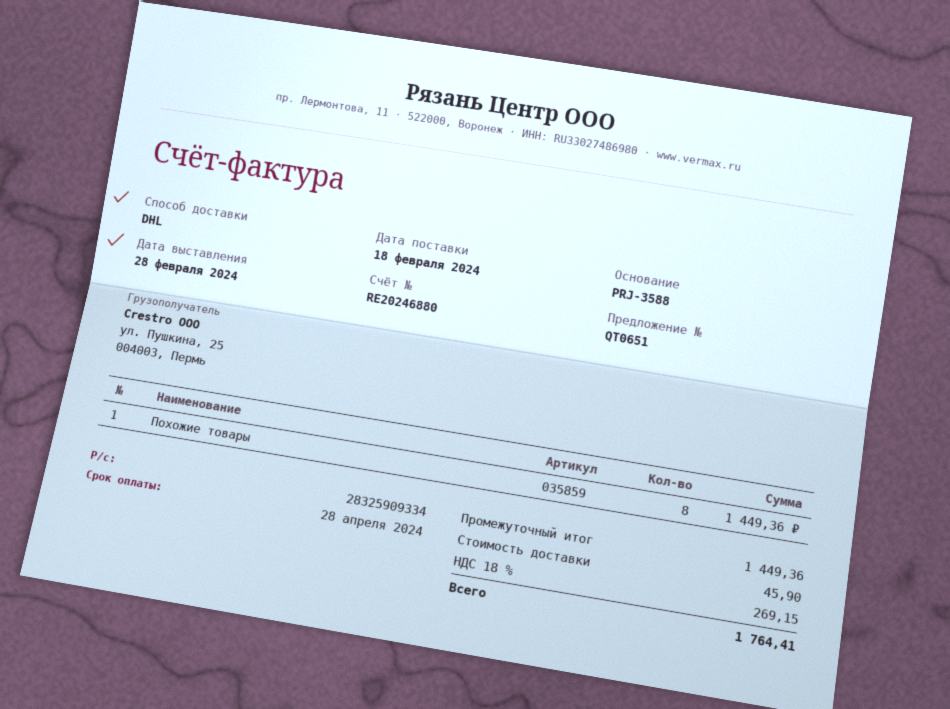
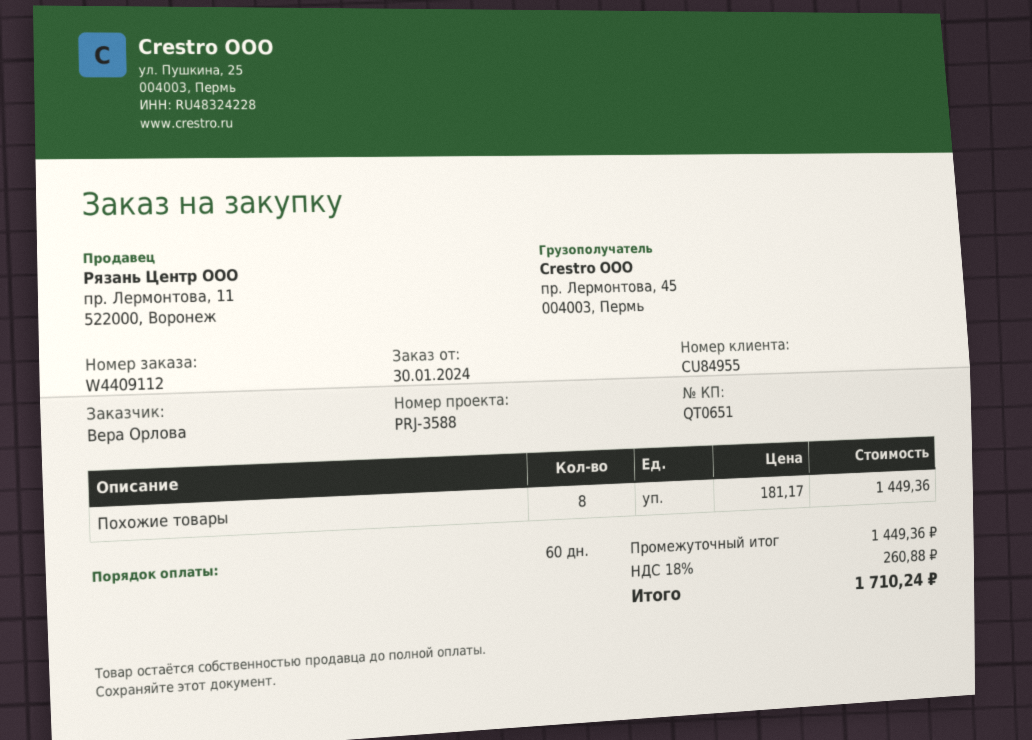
ship to: ул. Пушкина, 25, 004003, Пермь -> пр. Лермонтова, 45, 004003, Пермь
shipping: 45.90 -> none
tax: 18% = 269.15 -> 18% = 260.88
total: 1764.41 -> 1710.24

